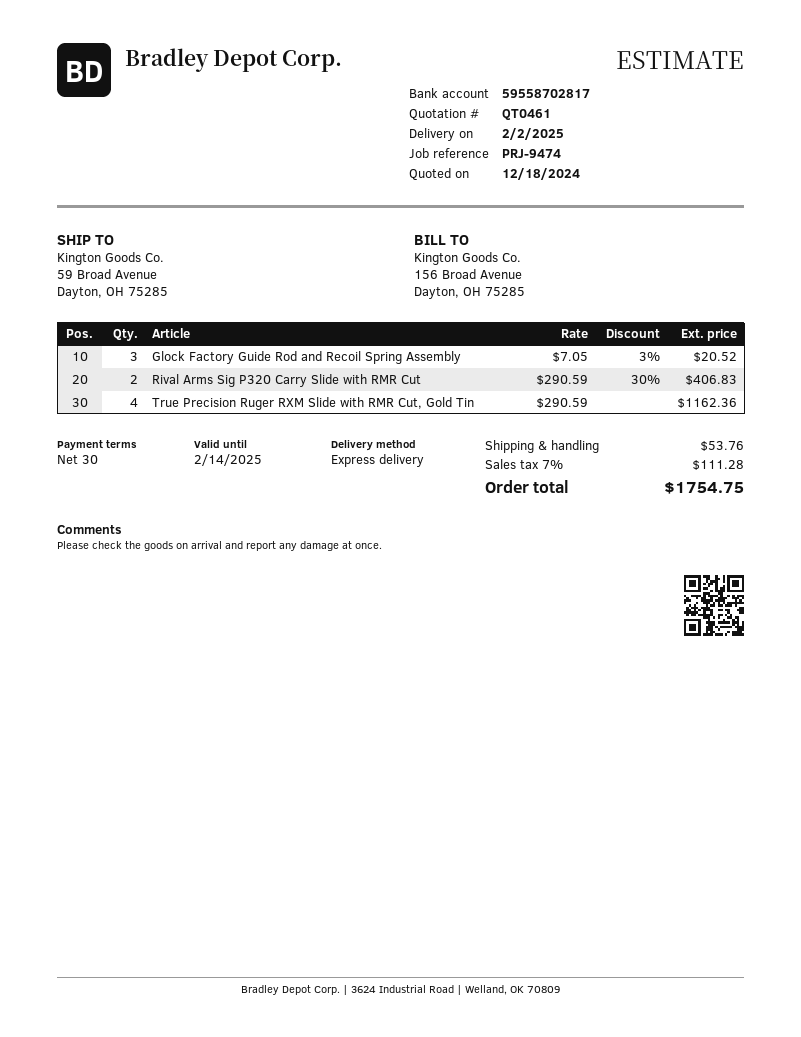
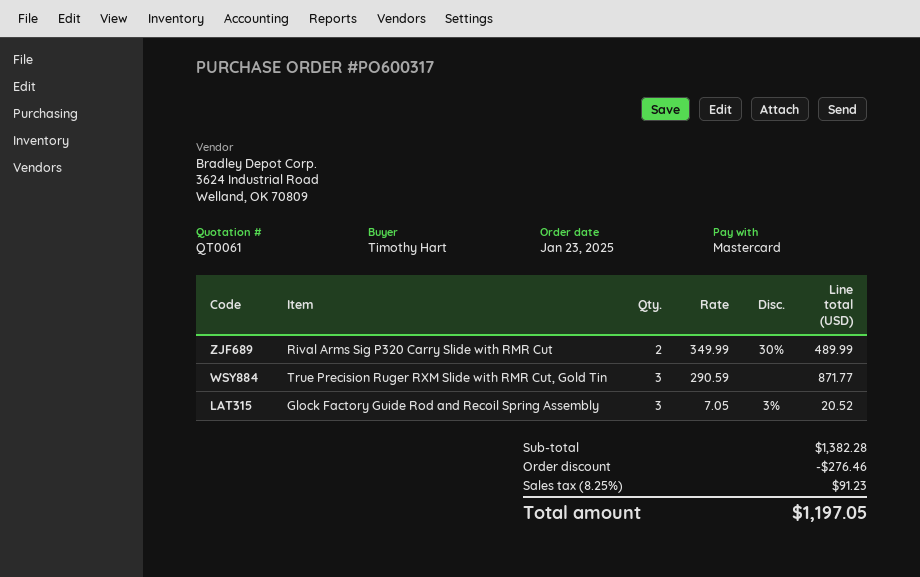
quote number: QT0461 -> QT0061
Rival Arms Sig P320 Carry Slide with RMR Cut: 2 x 290.59 - 30% = 406.83 -> 2 x 349.99 - 30% = 489.99
True Precision Ruger RXM Slide with RMR Cut, Gold Tin: 4 x 290.59 = 1162.36 -> 3 x 290.59 = 871.77
discount: none -> 276.46
shipping: 53.76 -> none
tax: 7% = 111.28 -> 8.25% = 91.23
total: 1754.75 -> 1197.05

